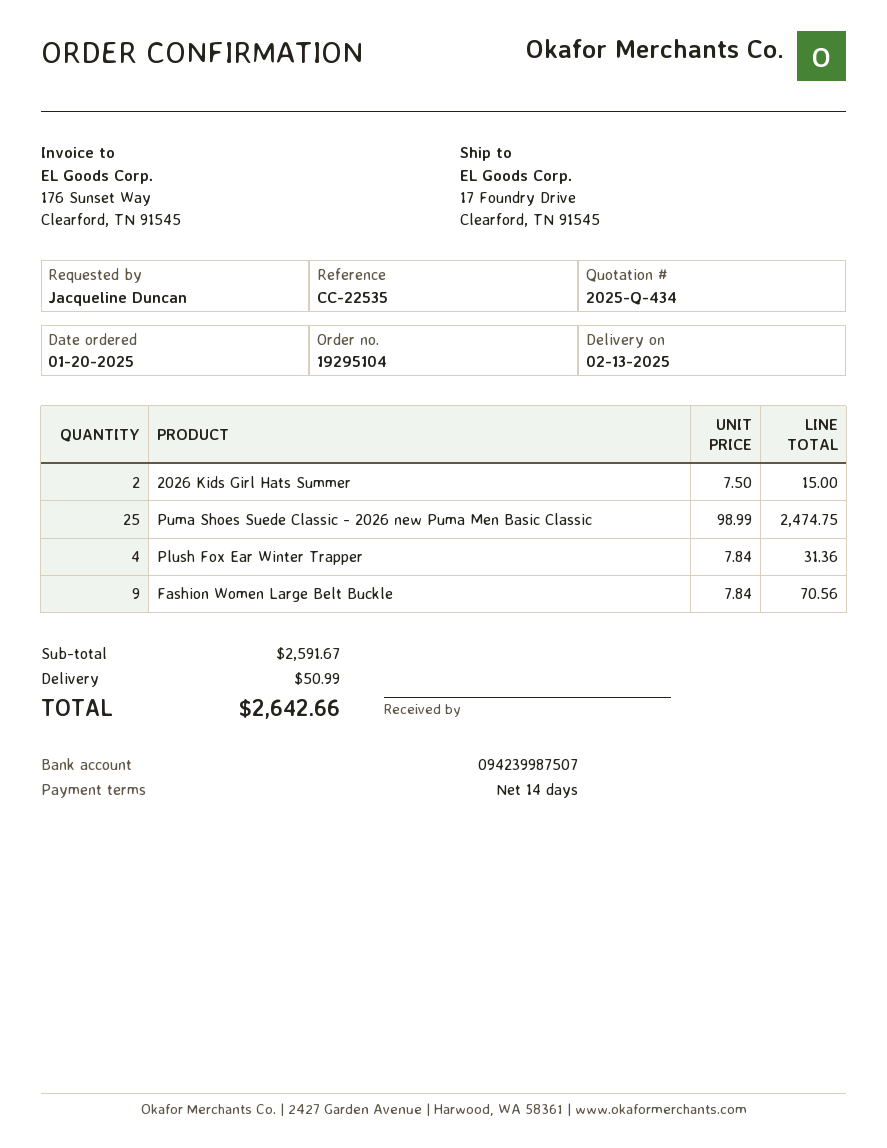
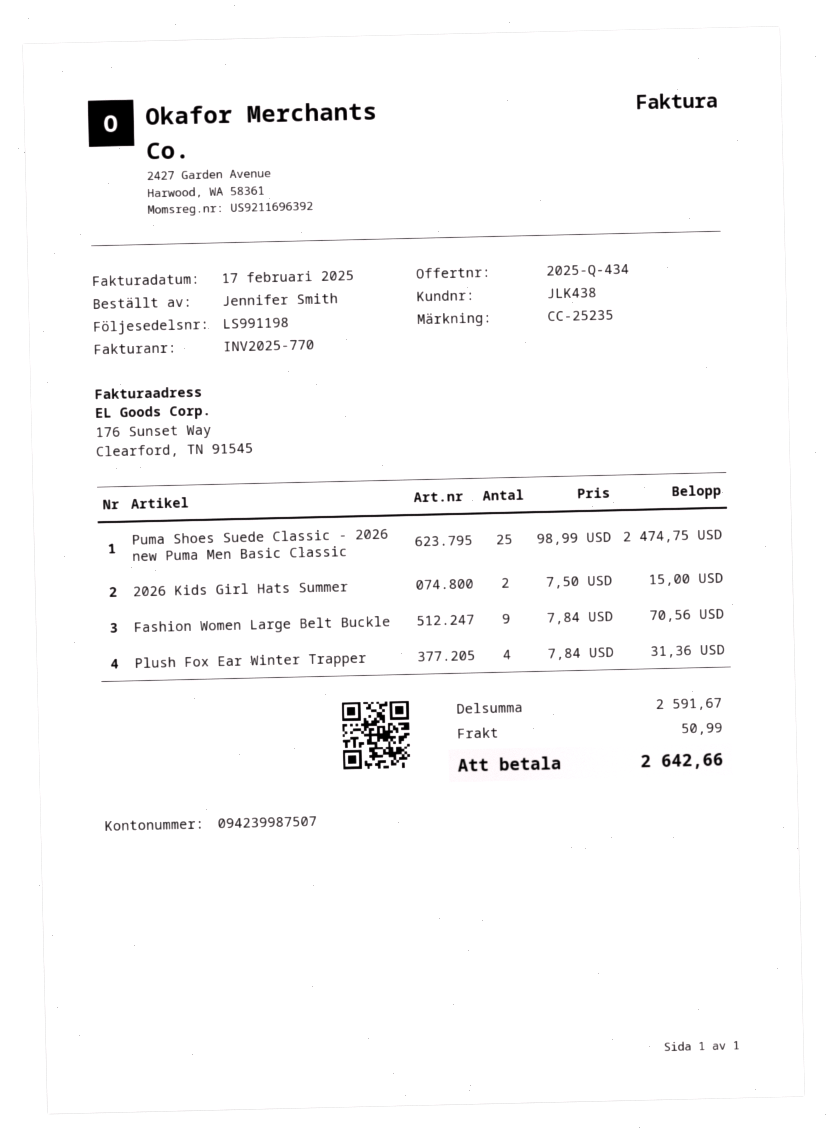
reference: CC-22535 -> CC-25235
ordered by: Jacqueline Duncan -> Jennifer Smith

